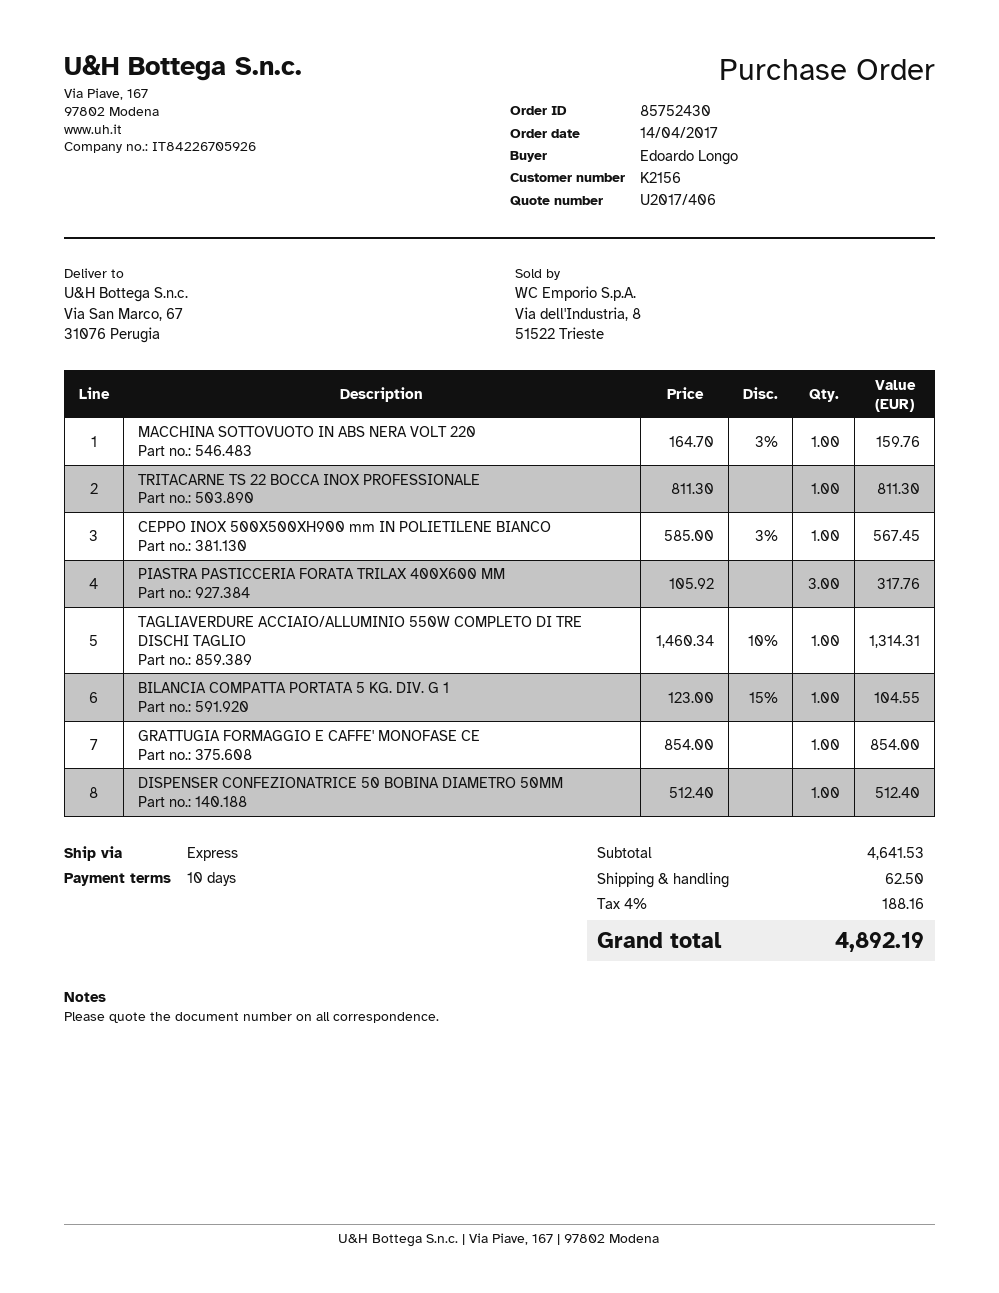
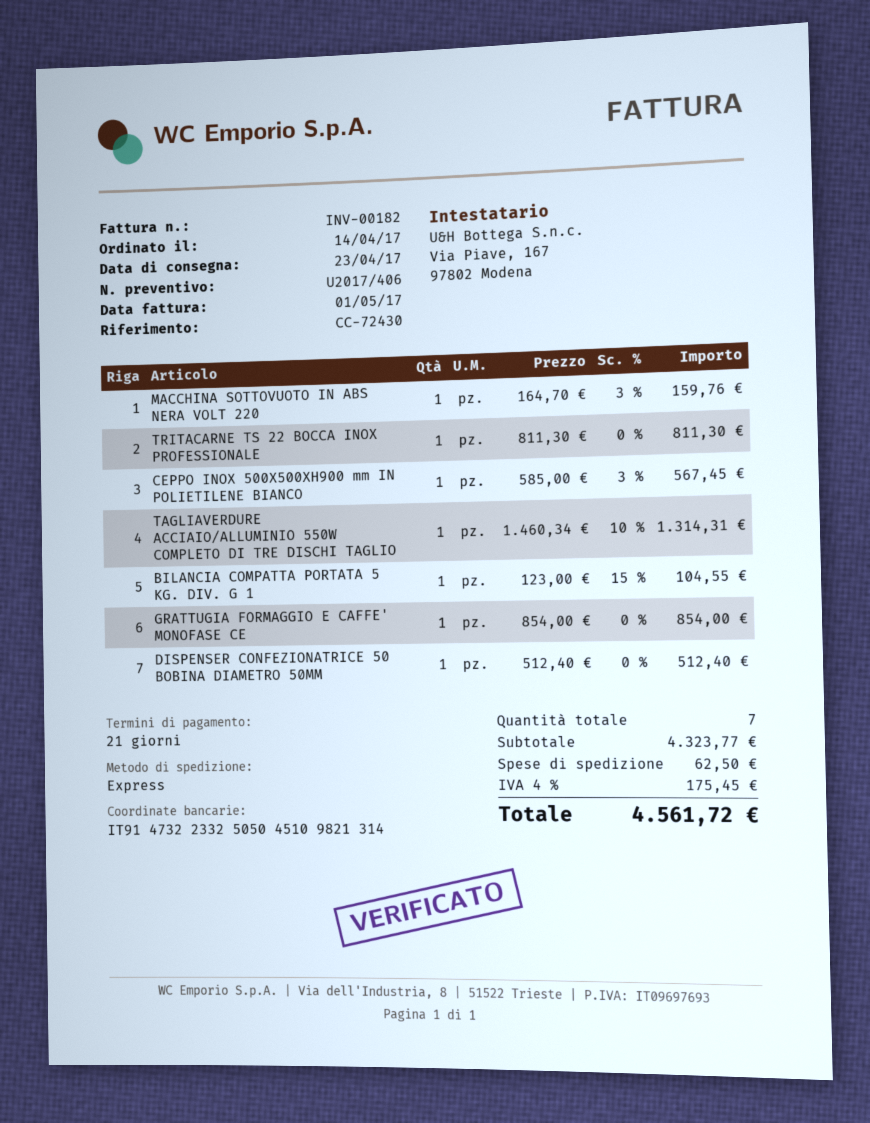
payment terms: 10 days -> 21 days
PIASTRA PASTICCERIA FORATA TRILAX 400X600 MM: 3 x 105.92 = 317.76 -> none
subtotal: 4641.53 -> 4323.77
tax: 4% = 188.16 -> 4% = 175.45
total: 4892.19 -> 4561.72

